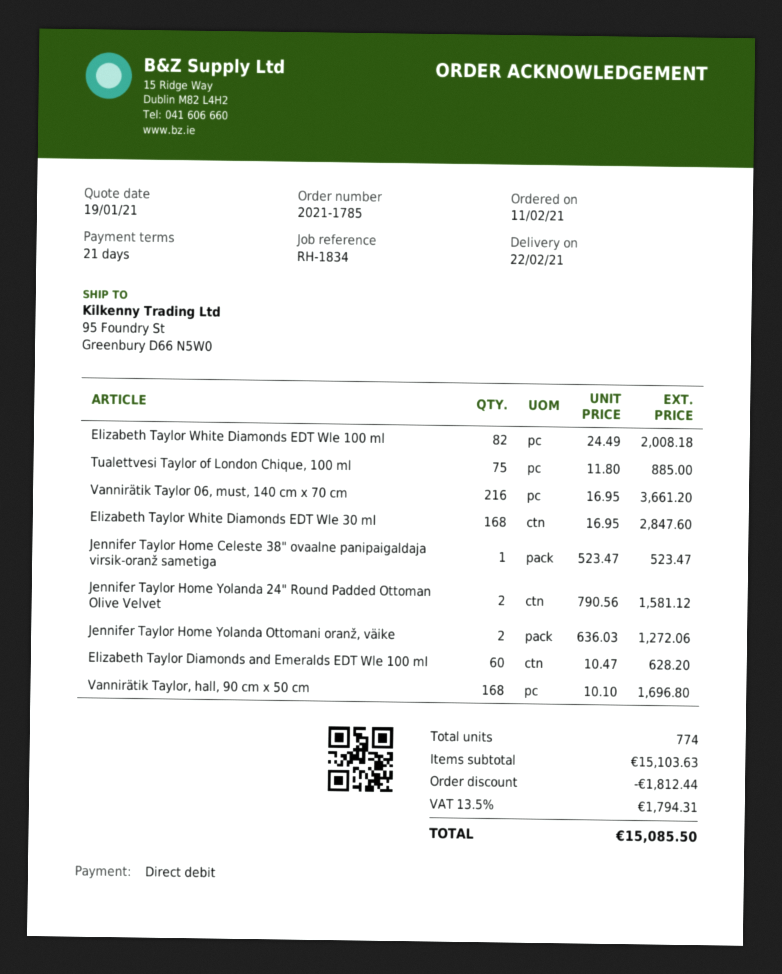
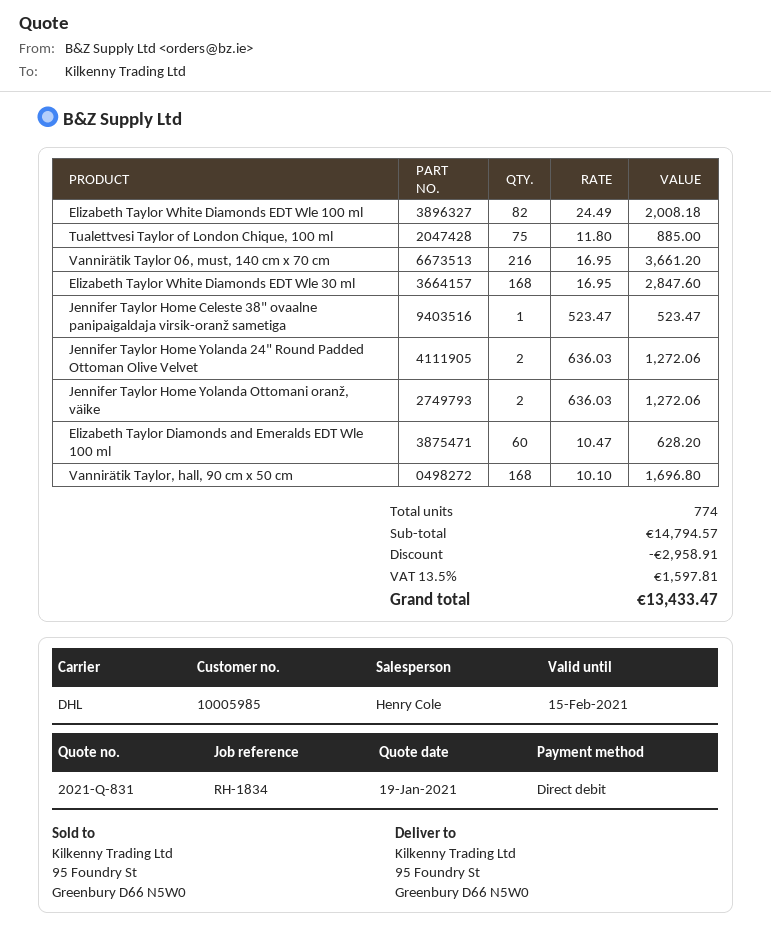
Jennifer Taylor Home Yolanda 24" Round Padded Ottoman Olive Velvet: 2 x 790.56 = 1581.12 -> 2 x 636.03 = 1272.06
subtotal: 15103.63 -> 14794.57
discount: 1812.44 -> 2958.91
tax: 13.5% = 1794.31 -> 13.5% = 1597.81
total: 15085.50 -> 13433.47

